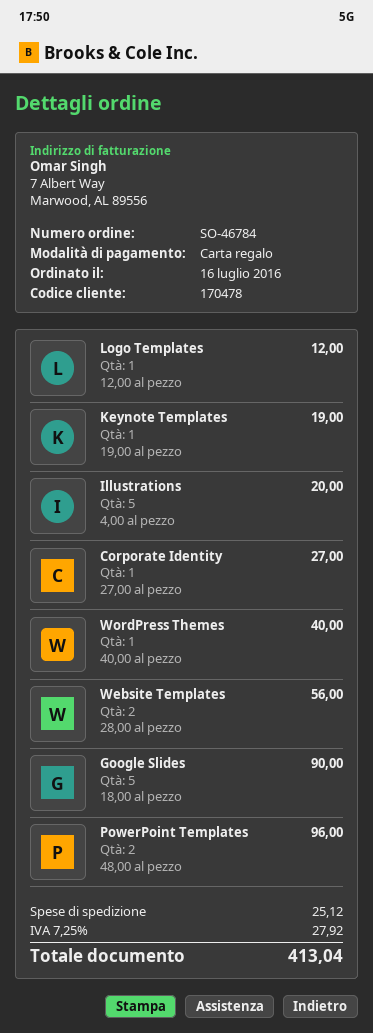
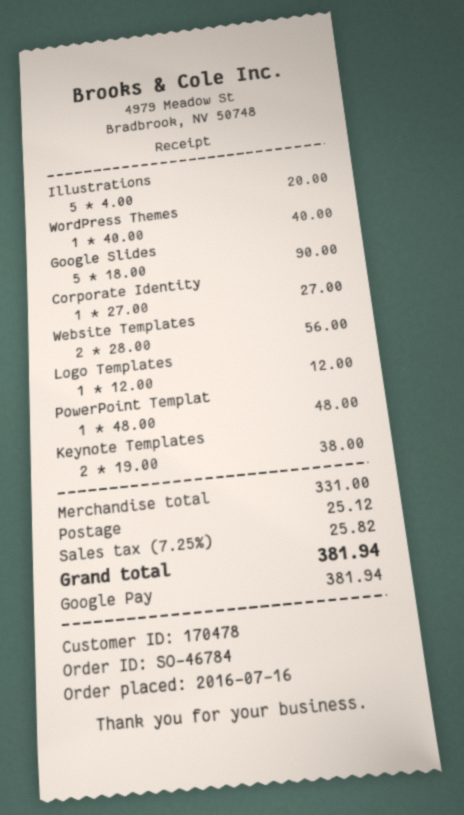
payment method: gift card -> Google Pay
Keynote Templates: 1 x 19.00 = 19.00 -> 2 x 19.00 = 38.00
PowerPoint Templates: 2 x 48.00 = 96.00 -> 1 x 48.00 = 48.00
tax: 7.25% = 27.92 -> 7.25% = 25.82
total: 413.04 -> 381.94

